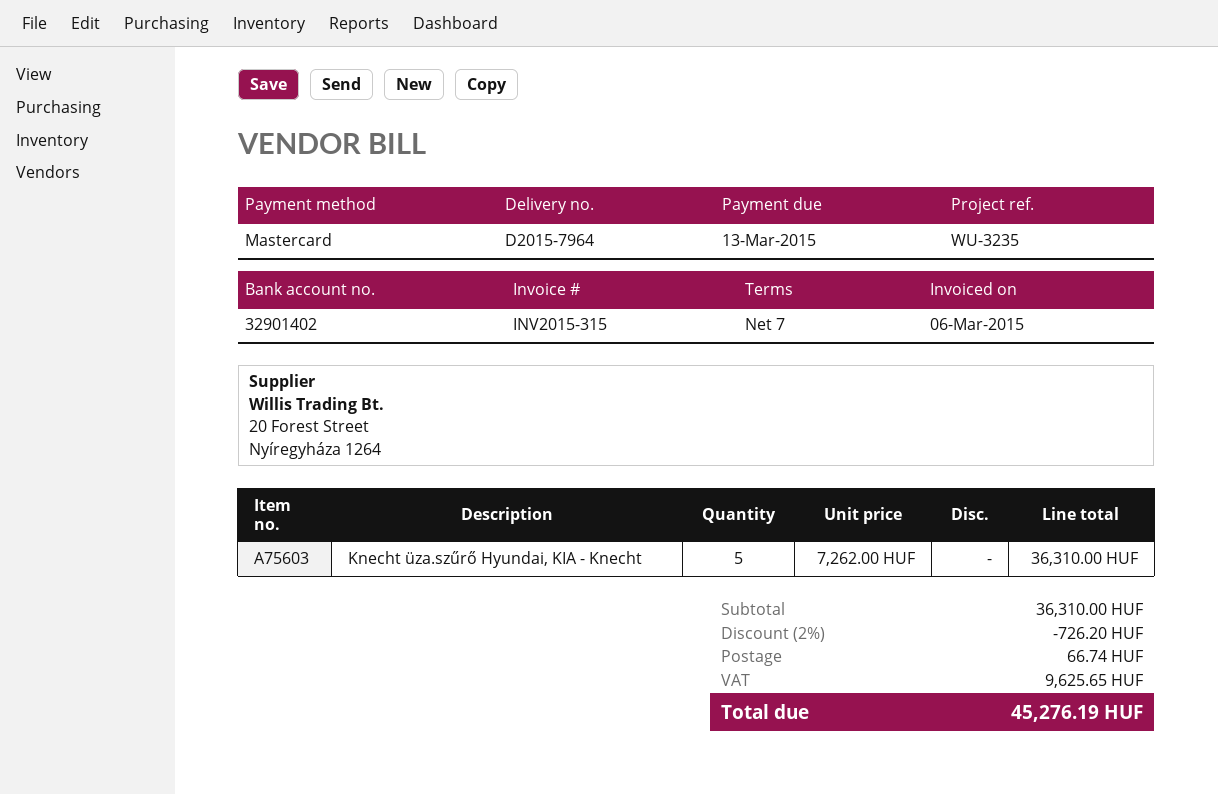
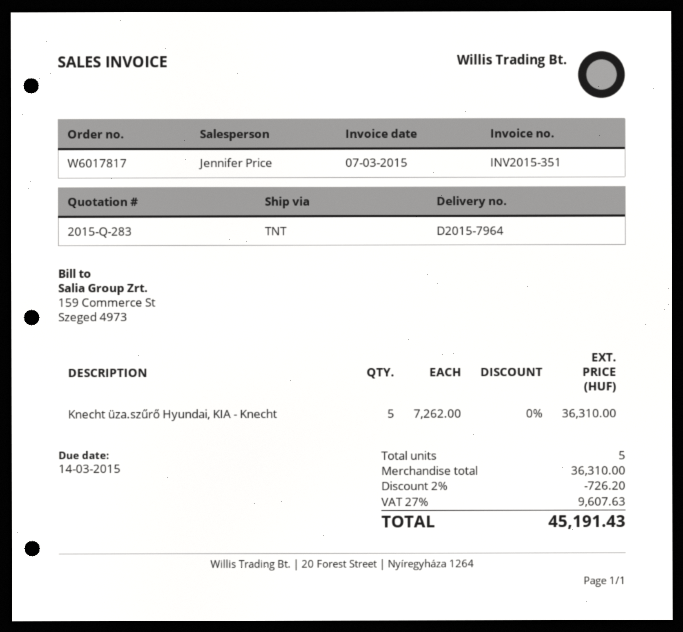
invoice number: INV2015-315 -> INV2015-351
invoice date: 2015-03-06 -> 2015-03-07
due date: 2015-03-13 -> 2015-03-14
shipping: 66.74 -> none
tax: 9625.65 -> 9607.63
total: 45276.19 -> 45191.43

